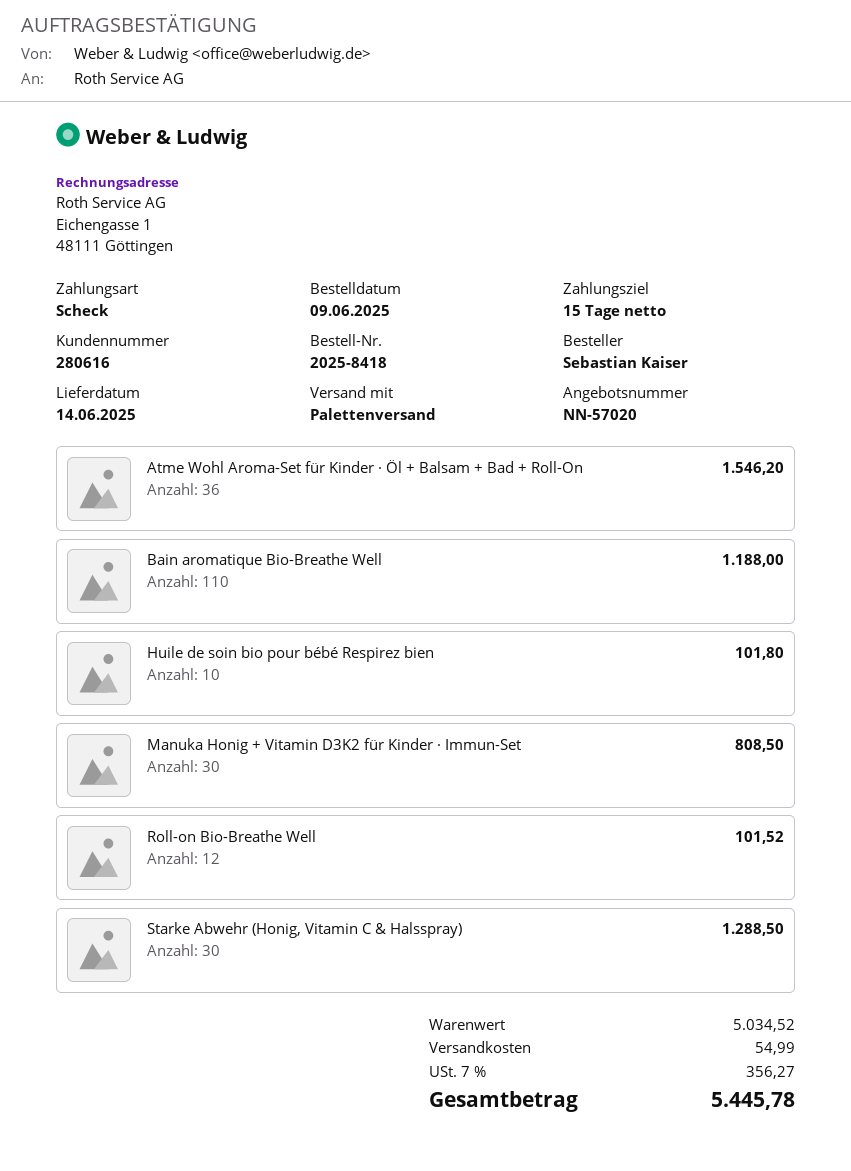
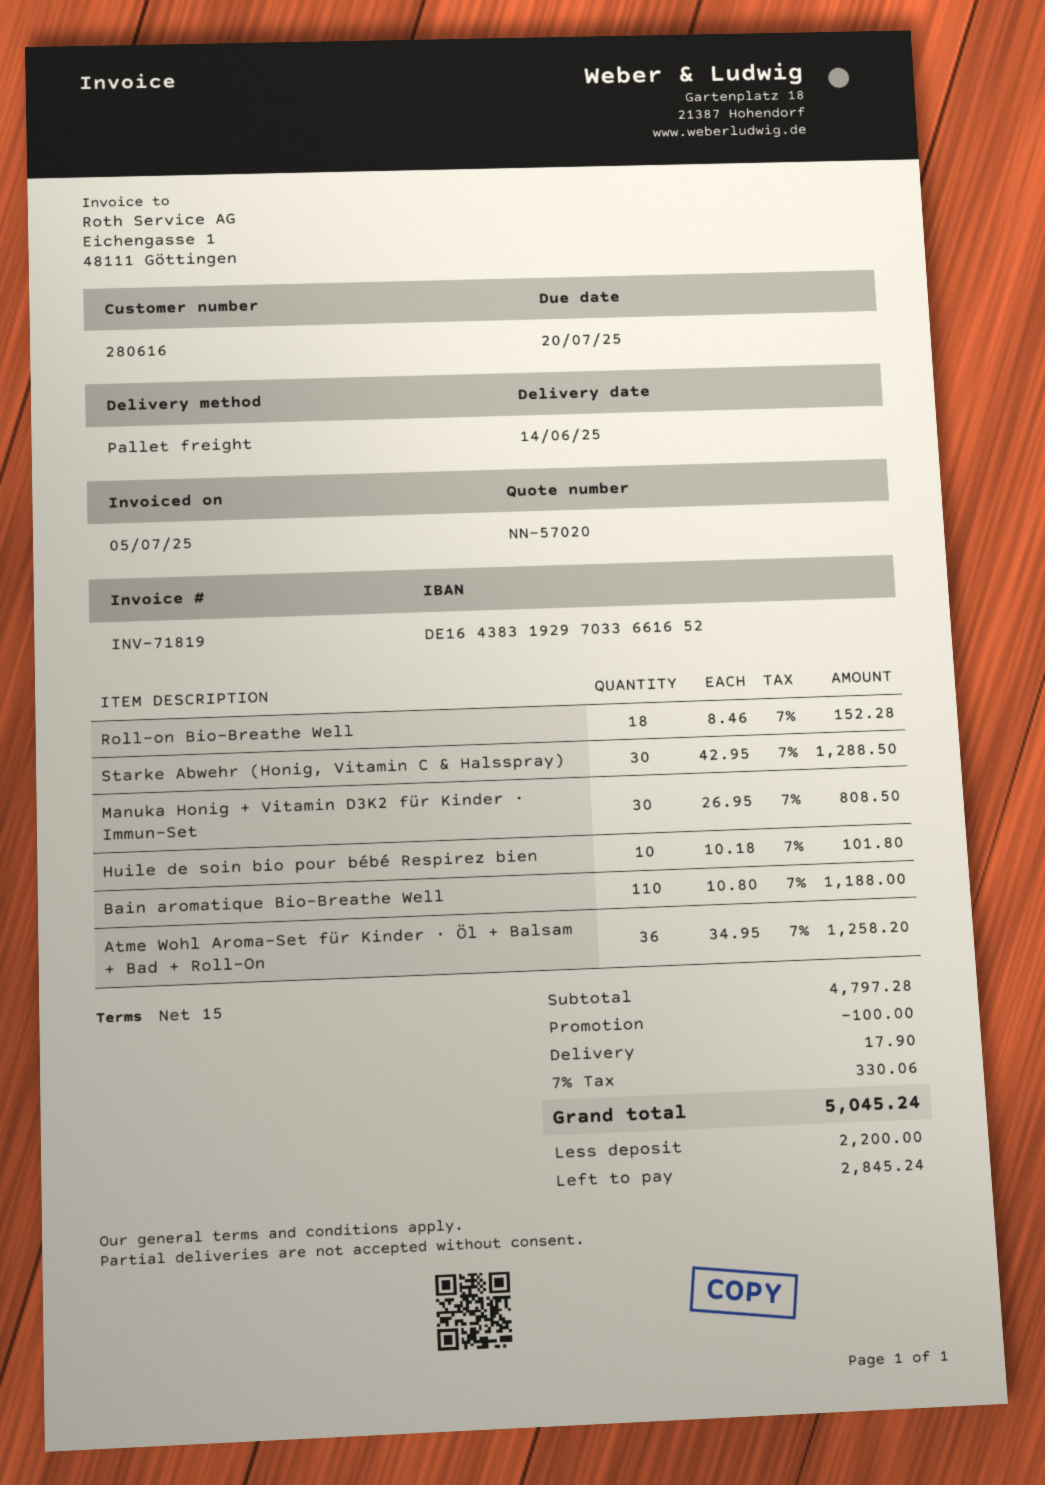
Atme Wohl Aroma-Set für Kinder · Öl + Balsam + Bad + Roll-On: 36 for 1546.20 -> 36 for 1258.20
Roll-on Bio-Breathe Well: 12 for 101.52 -> 18 for 152.28
subtotal: 5034.52 -> 4797.28
discount: none -> 100.00
shipping: 54.99 -> 17.90
tax: 7% = 356.27 -> 7% = 330.06
total: 5445.78 -> 5045.24

